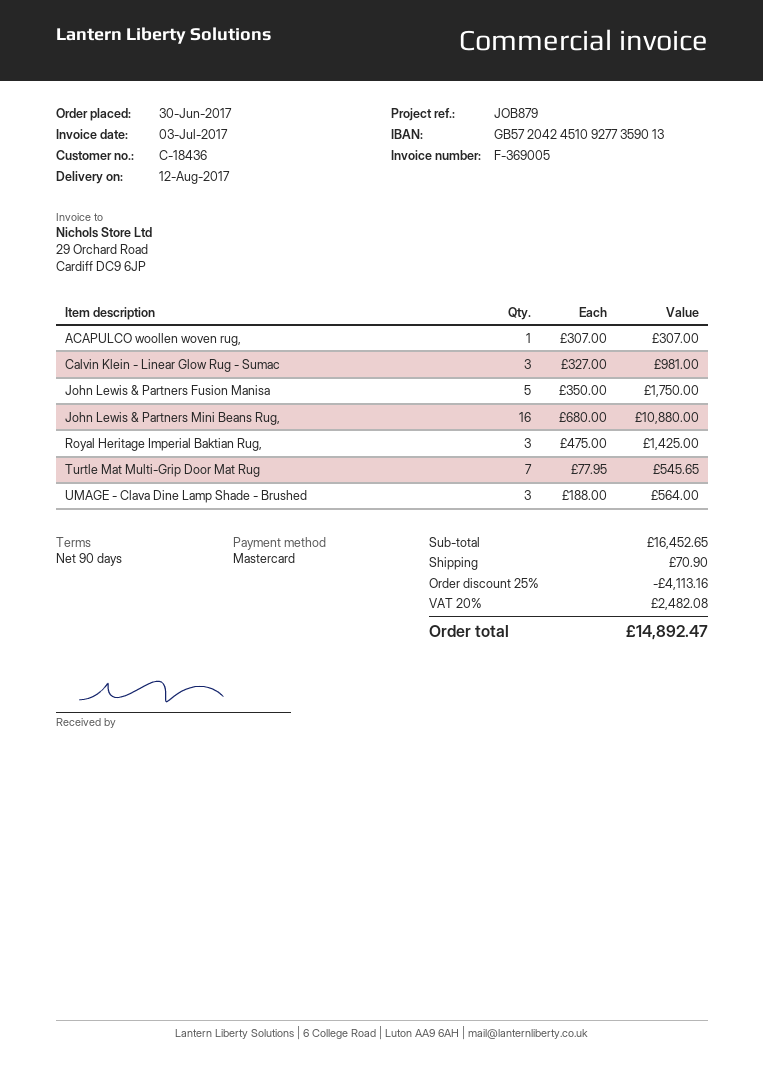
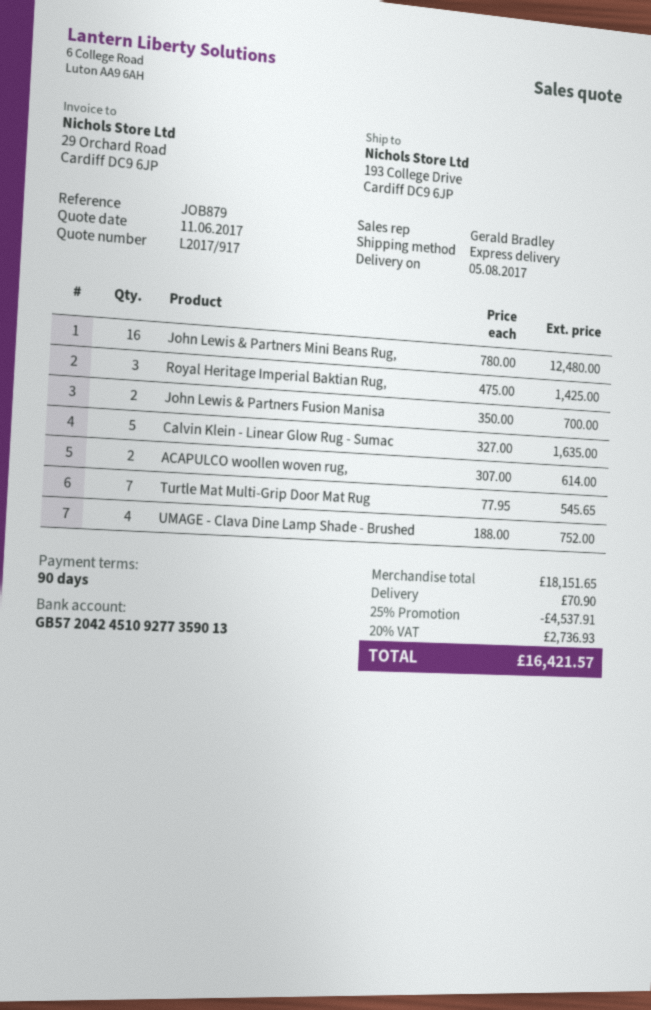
delivery date: 2017-08-12 -> 2017-08-05
ACAPULCO woollen woven rug,: 1 x 307.00 = 307.00 -> 2 x 307.00 = 614.00
Calvin Klein - Linear Glow Rug - Sumac: 3 x 327.00 = 981.00 -> 5 x 327.00 = 1635.00
John Lewis & Partners Fusion Manisa: 5 x 350.00 = 1750.00 -> 2 x 350.00 = 700.00
John Lewis & Partners Mini Beans Rug,: 16 x 680.00 = 10880.00 -> 16 x 780.00 = 12480.00
UMAGE - Clava Dine Lamp Shade - Brushed: 3 x 188.00 = 564.00 -> 4 x 188.00 = 752.00
subtotal: 16452.65 -> 18151.65
discount: 25% = 4113.16 -> 25% = 4537.91
tax: 20% = 2482.08 -> 20% = 2736.93
total: 14892.47 -> 16421.57

